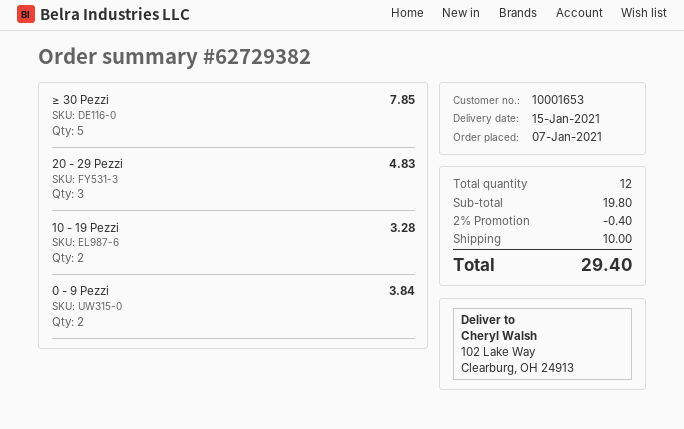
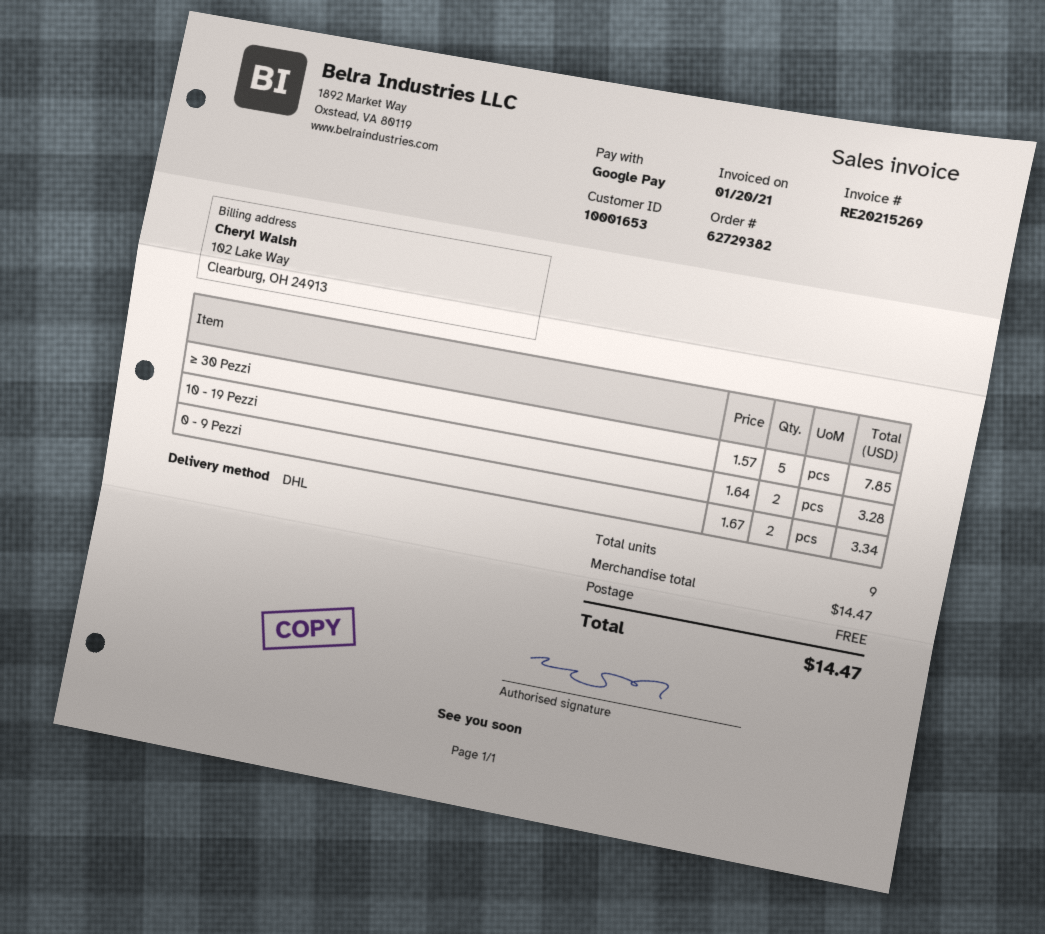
20 - 29 Pezzi: 3 for 4.83 -> none
0 - 9 Pezzi: 2 for 3.84 -> 2 for 3.34
total quantity: 12 -> 9
subtotal: 19.80 -> 14.47
discount: 2% = 0.40 -> none
shipping: 10.00 -> 0.00
total: 29.40 -> 14.47

